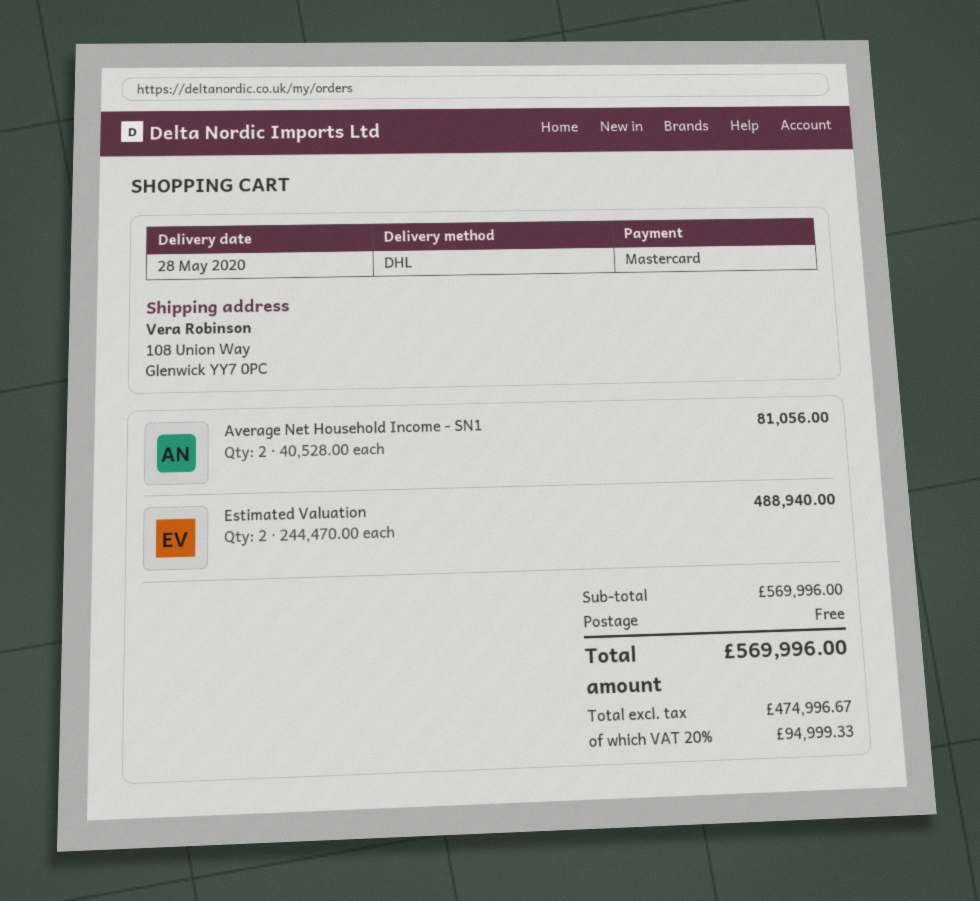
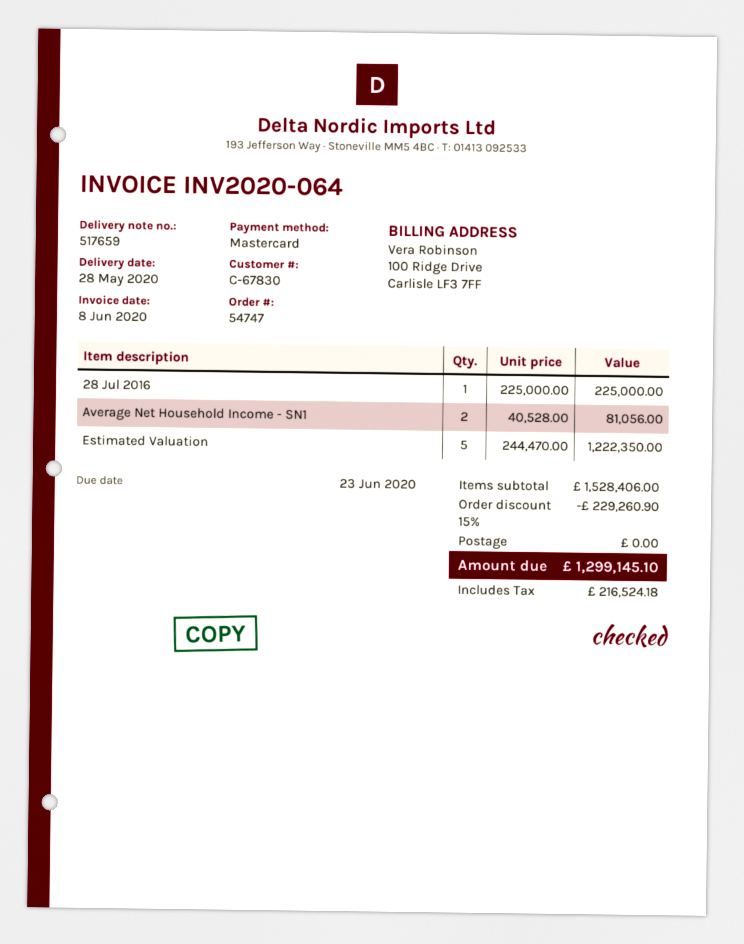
Estimated Valuation: 2 x 244470.00 = 488940.00 -> 5 x 244470.00 = 1222350.00
28 Jul 2016: none -> 1 x 225000.00 = 225000.00
subtotal: 569996.00 -> 1528406.00
discount: none -> 15% = 229260.90
tax: 94999.33 -> 216524.18
total: 569996.00 -> 1299145.10

